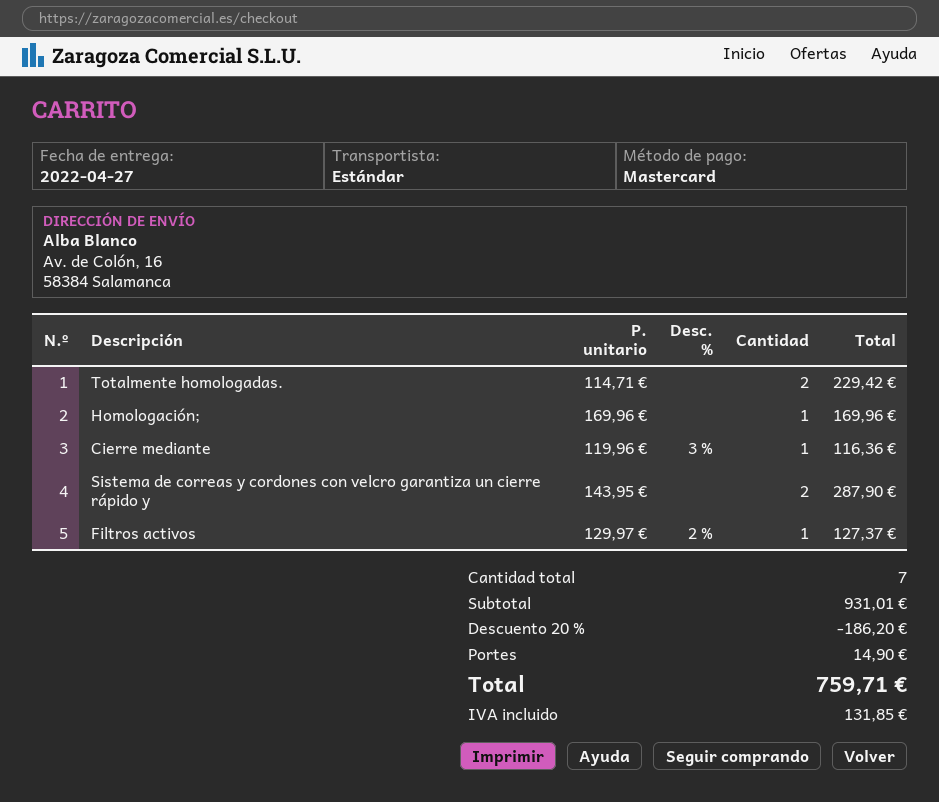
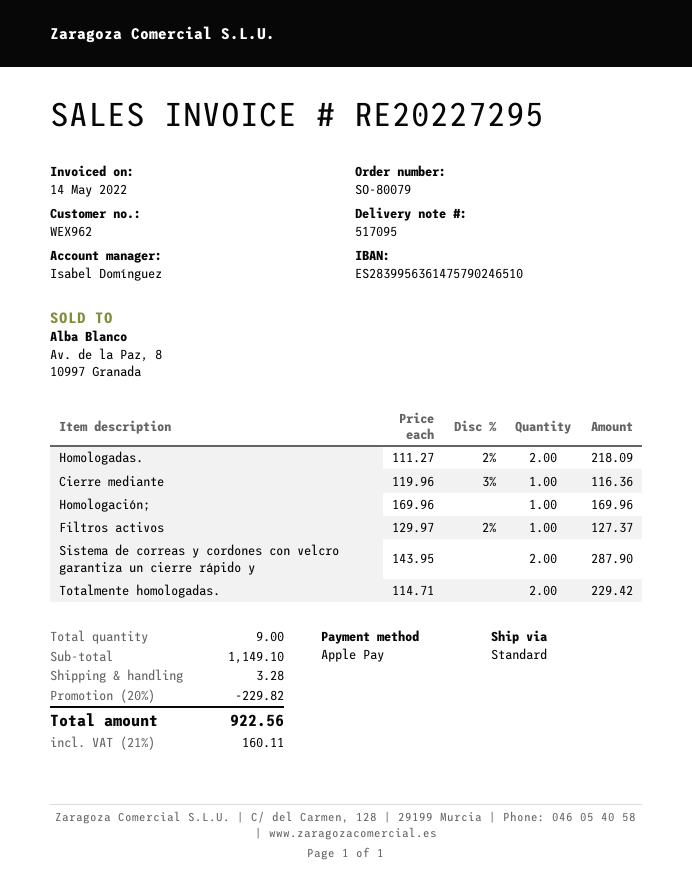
payment method: Mastercard -> Apple Pay
Homologadas.: none -> 2 x 111.27 - 2% = 218.09
total quantity: 7 -> 9
subtotal: 931.01 -> 1149.10
discount: 20% = 186.20 -> 20% = 229.82
shipping: 14.90 -> 3.28
tax: 131.85 -> 160.11
total: 759.71 -> 922.56

